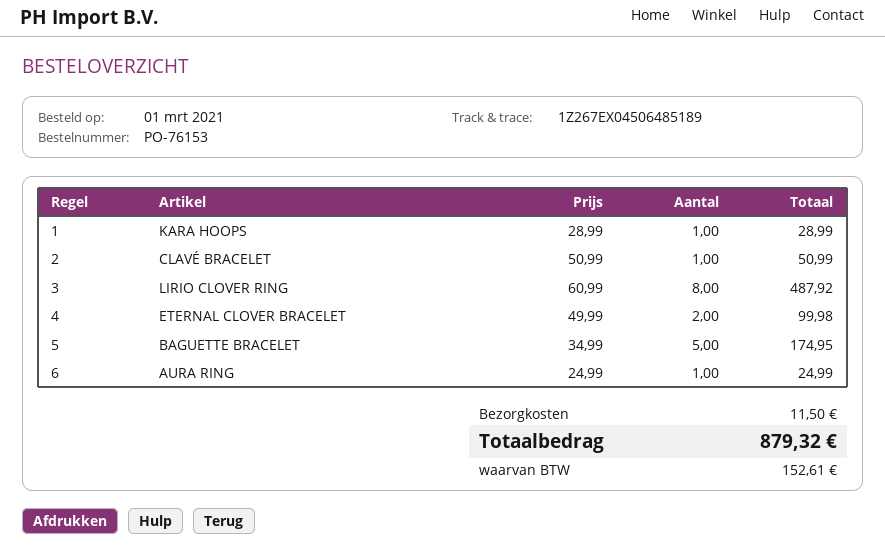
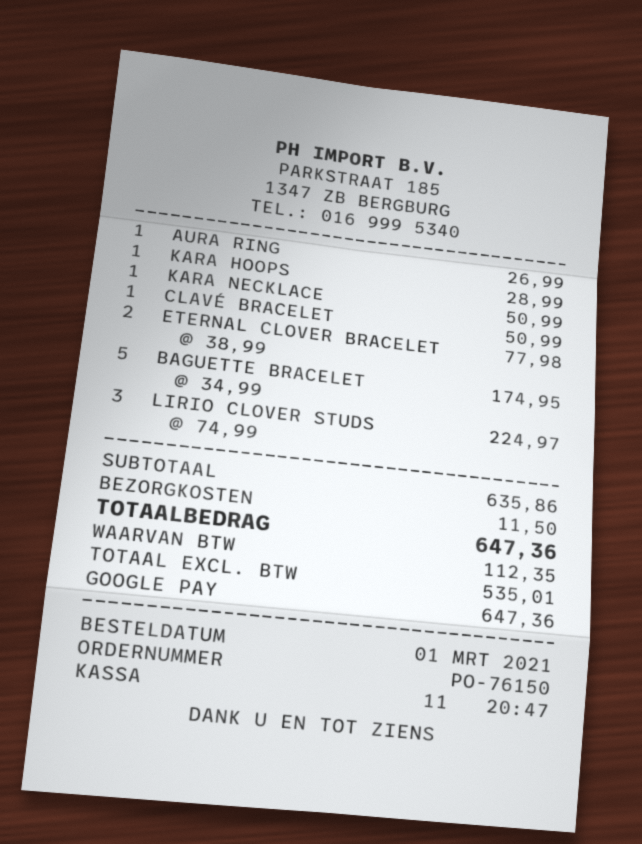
order number: PO-76153 -> PO-76150
LIRIO CLOVER RING: 8 x 60.99 = 487.92 -> none
ETERNAL CLOVER BRACELET: 2 x 49.99 = 99.98 -> 2 x 38.99 = 77.98
AURA RING: 1 x 24.99 = 24.99 -> 1 x 26.99 = 26.99
KARA NECKLACE: none -> 1 x 50.99 = 50.99
LIRIO CLOVER STUDS: none -> 3 x 74.99 = 224.97
tax: 152.61 -> 112.35
total: 879.32 -> 647.36

